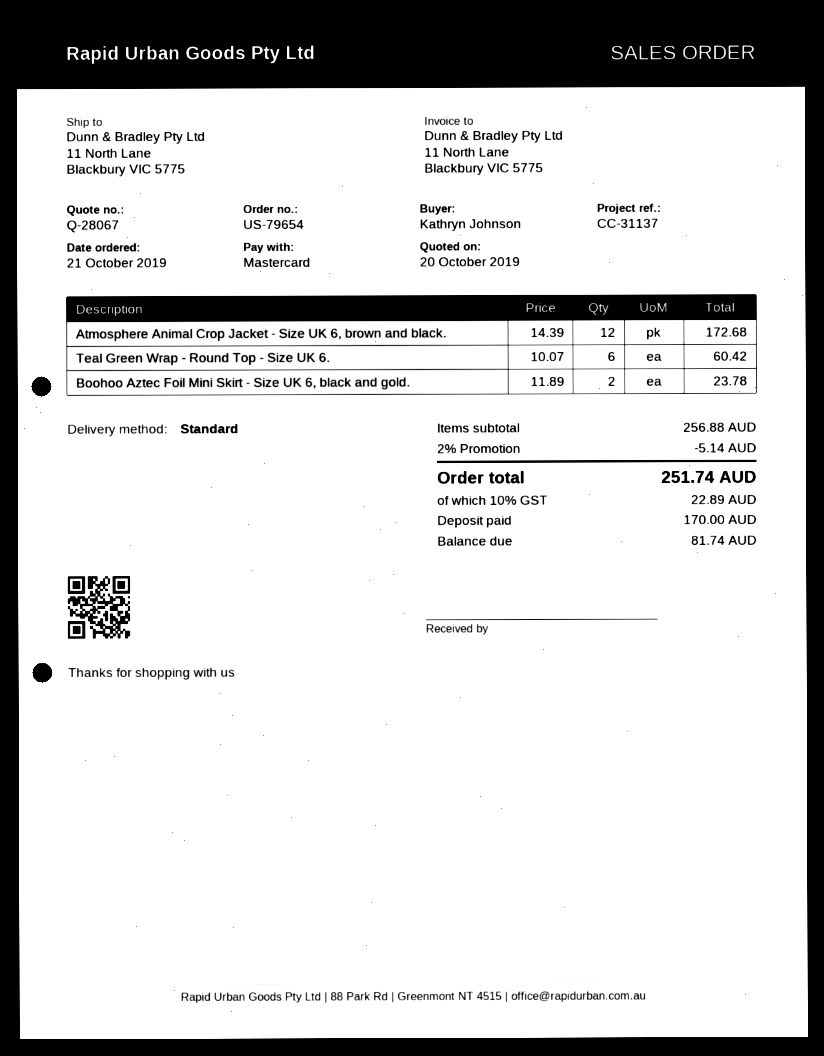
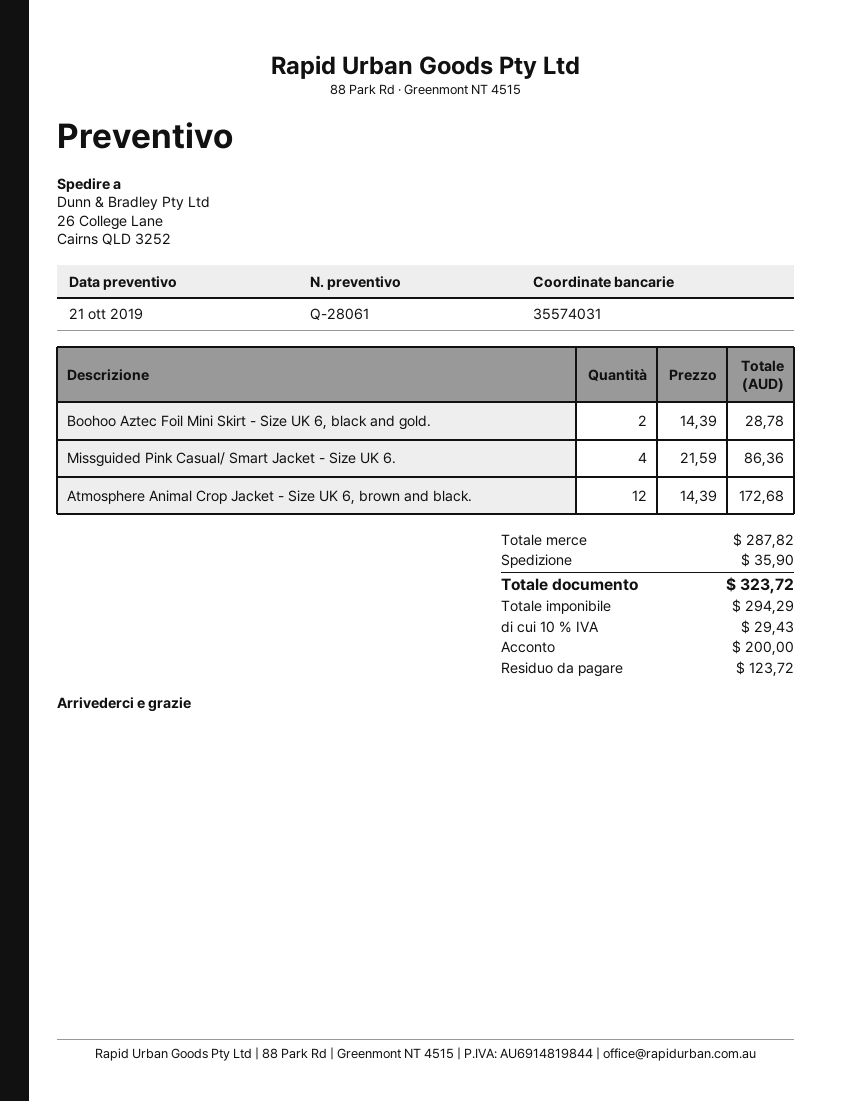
quote number: Q-28067 -> Q-28061
quote date: 2019-10-20 -> 2019-10-21
ship to: 11 North Lane, Blackbury VIC 5775 -> 26 College Lane, Cairns QLD 3252
Teal Green Wrap - Round Top - Size UK 6.: 6 x 10.07 = 60.42 -> none
Boohoo Aztec Foil Mini Skirt - Size UK 6, black and gold.: 2 x 11.89 = 23.78 -> 2 x 14.39 = 28.78
Missguided Pink Casual/ Smart Jacket - Size UK 6.: none -> 4 x 21.59 = 86.36
subtotal: 256.88 -> 287.82
discount: 2% = 5.14 -> none
shipping: none -> 35.90
tax: 10% = 22.89 -> 10% = 29.43
total: 251.74 -> 323.72
deposit: 170.00 -> 200.00
balance: 81.74 -> 123.72

